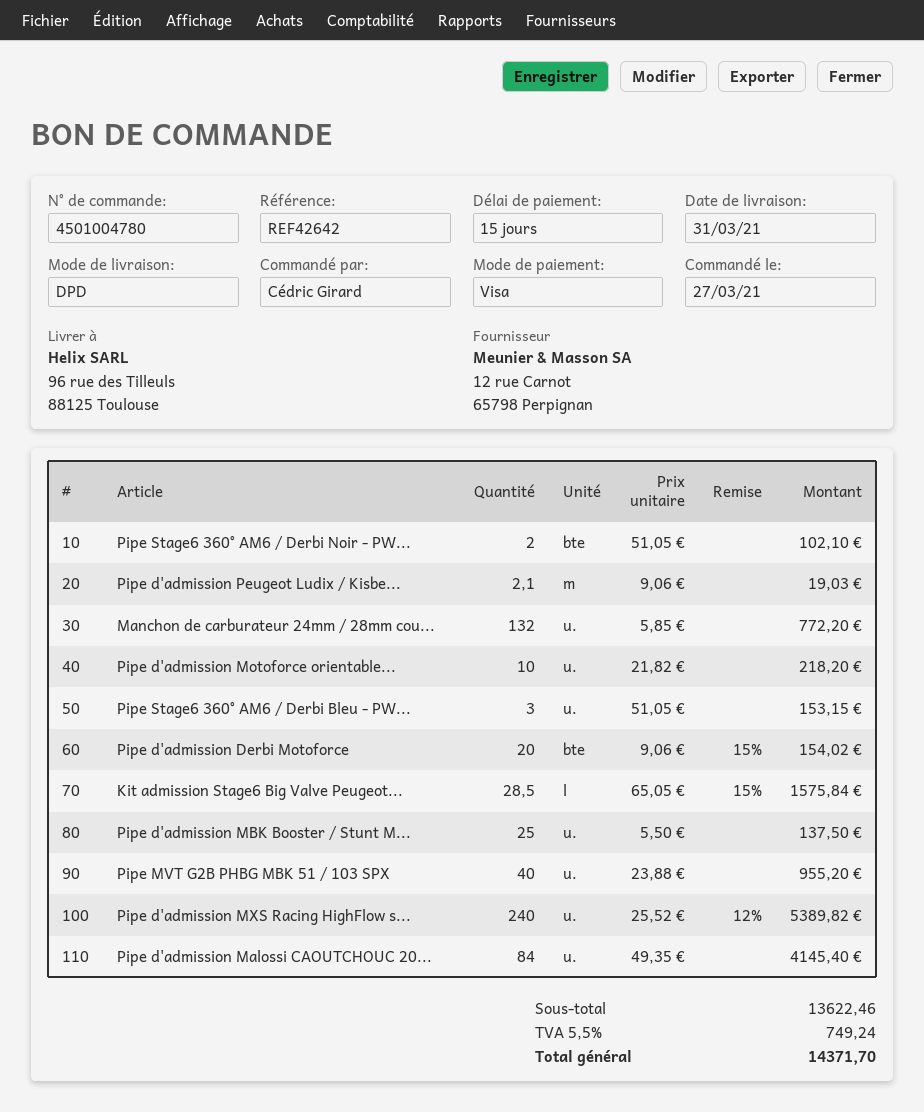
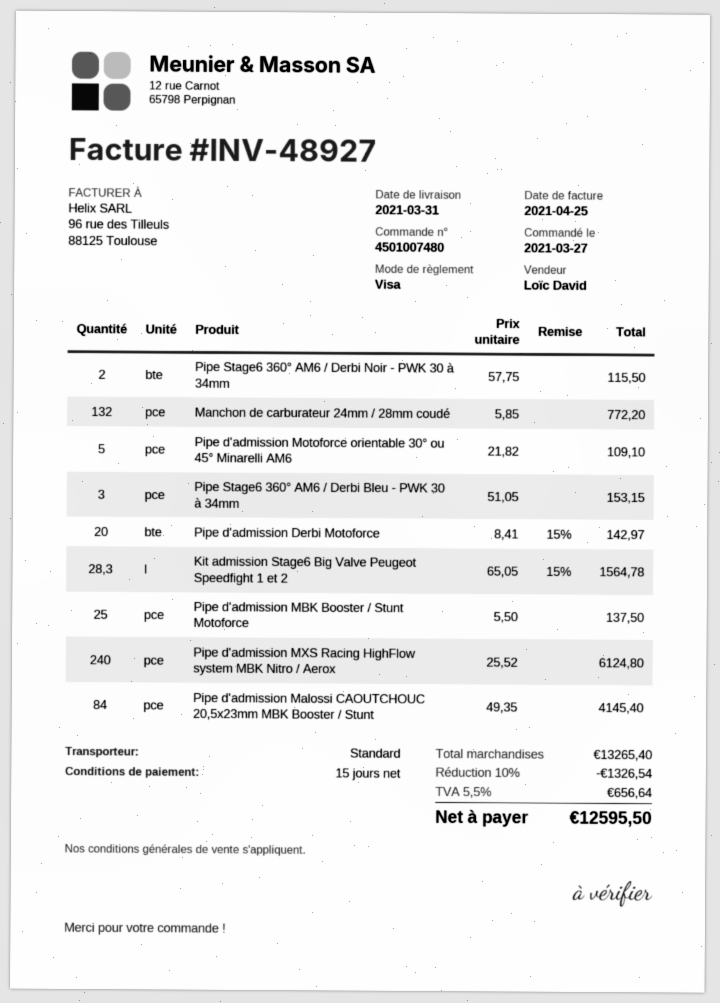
order number: 4501004780 -> 4501007480
shipping method: DPD -> standard
Pipe Stage6 360° AM6 / Derbi Noir - PW...: 2 x 51.05 = 102.10 -> 2 x 57.75 = 115.50
Pipe d'admission Peugeot Ludix / Kisbe...: 2.1 x 9.06 = 19.03 -> none
Pipe d'admission Motoforce orientable...: 10 x 21.82 = 218.20 -> 5 x 21.82 = 109.10
Pipe d'admission Derbi Motoforce: 20 x 9.06 - 15% = 154.02 -> 20 x 8.41 - 15% = 142.97
Kit admission Stage6 Big Valve Peugeot...: 28.5 x 65.05 - 15% = 1575.84 -> 28.3 x 65.05 - 15% = 1564.78
Pipe MVT G2B PHBG MBK 51 / 103 SPX: 40 x 23.88 = 955.20 -> none
Pipe d'admission MXS Racing HighFlow s...: 240 x 25.52 - 12% = 5389.82 -> 240 x 25.52 = 6124.80
subtotal: 13622.46 -> 13265.40
discount: none -> 10% = 1326.54
tax: 5.5% = 749.24 -> 5.5% = 656.64
total: 14371.70 -> 12595.50

